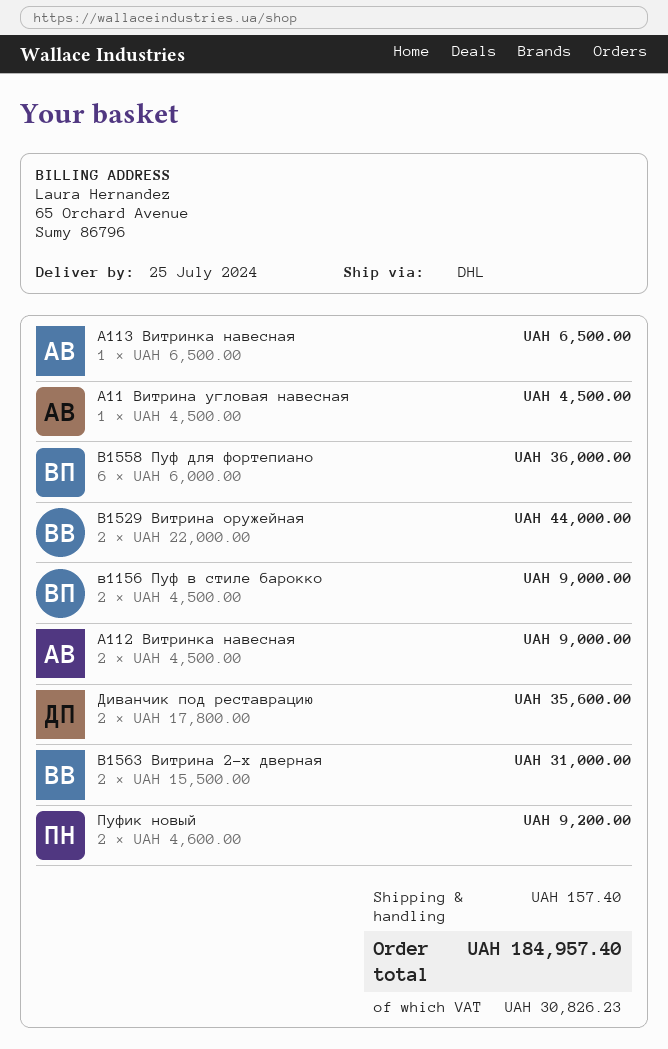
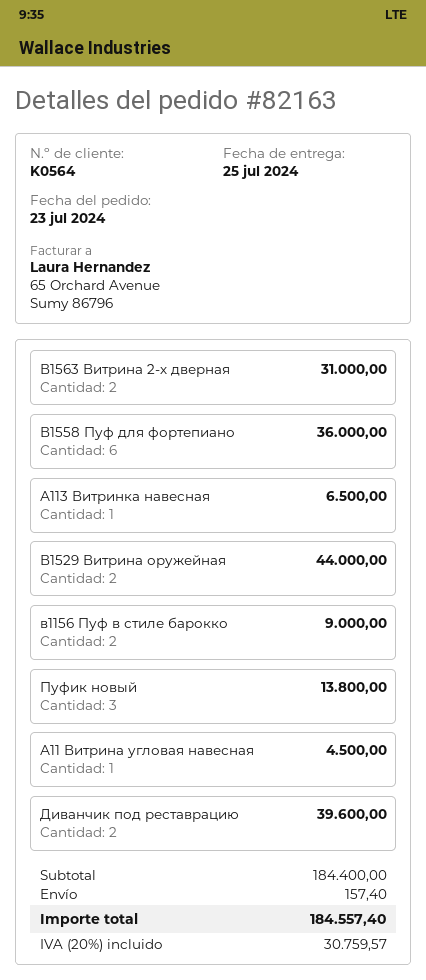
А112 Витринка навесная: 2 for 9000.00 -> none
Диванчик под реставрацию: 2 for 35600.00 -> 2 for 39600.00
Пуфик новый: 2 for 9200.00 -> 3 for 13800.00
tax: 30826.23 -> 30759.57
total: 184957.40 -> 184557.40

